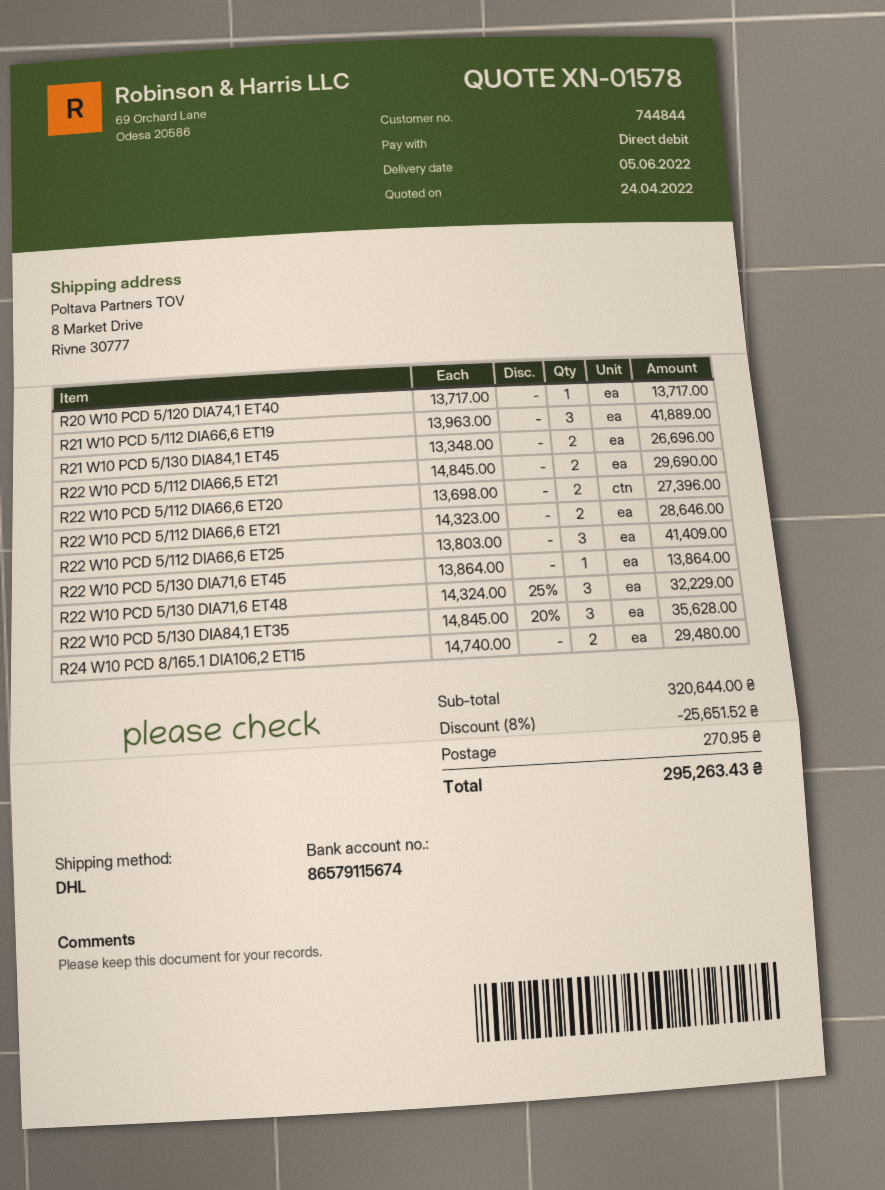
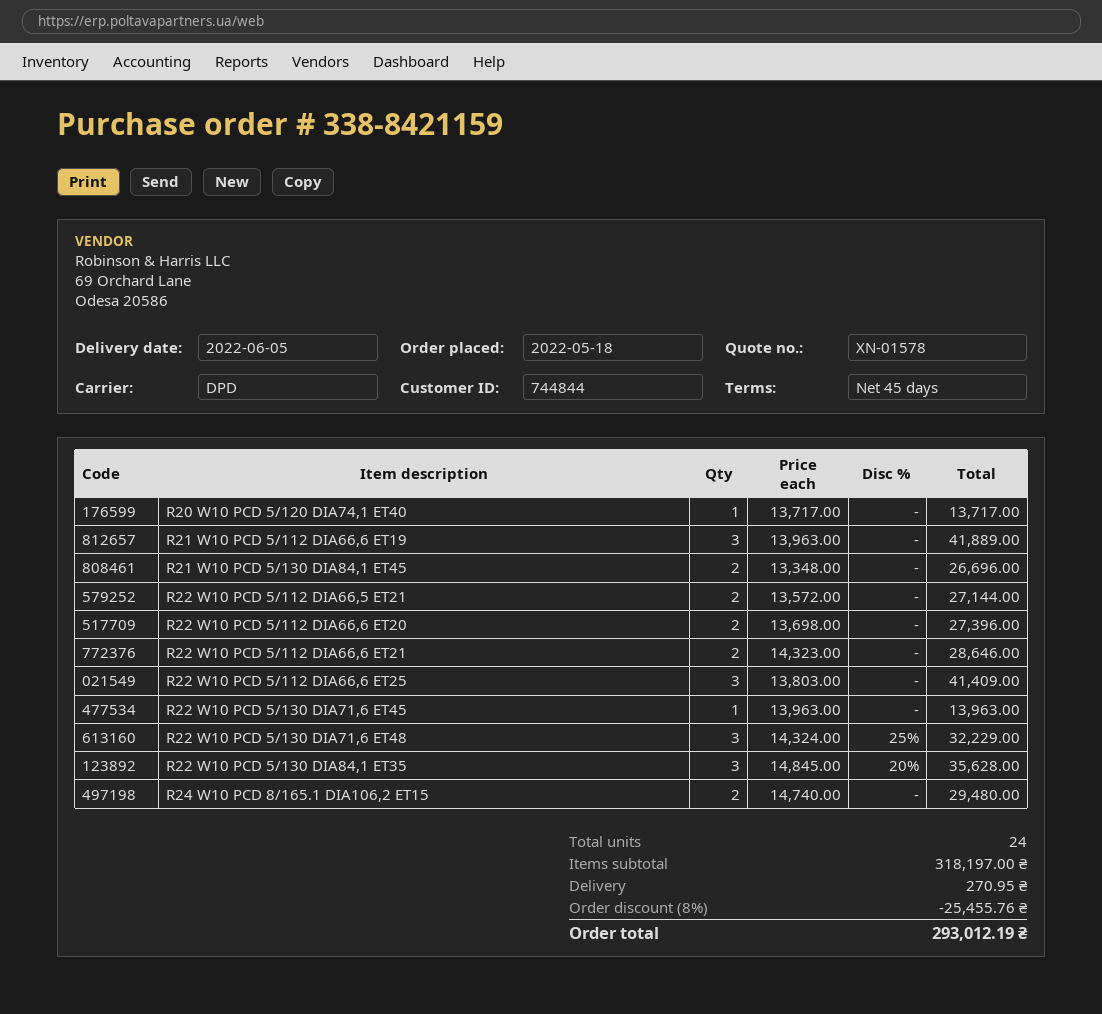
shipping method: DHL -> DPD
R22 W10 PCD 5/112 DIA66,5 ET21: 2 x 14845.00 = 29690.00 -> 2 x 13572.00 = 27144.00
R22 W10 PCD 5/130 DIA71,6 ET45: 1 x 13864.00 = 13864.00 -> 1 x 13963.00 = 13963.00
subtotal: 320644.00 -> 318197.00
discount: 8% = 25651.52 -> 8% = 25455.76
total: 295263.43 -> 293012.19

